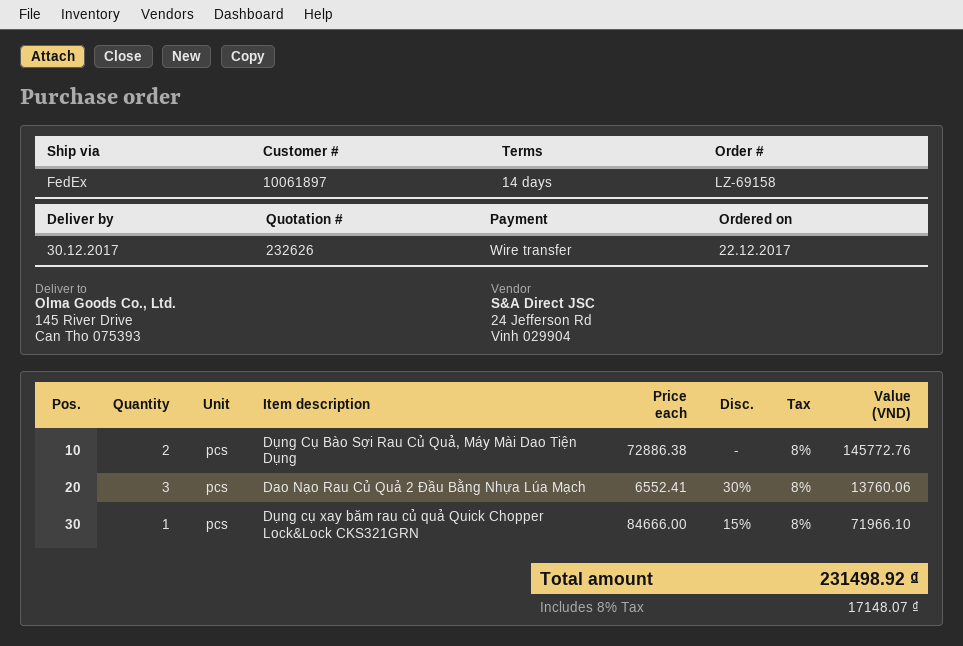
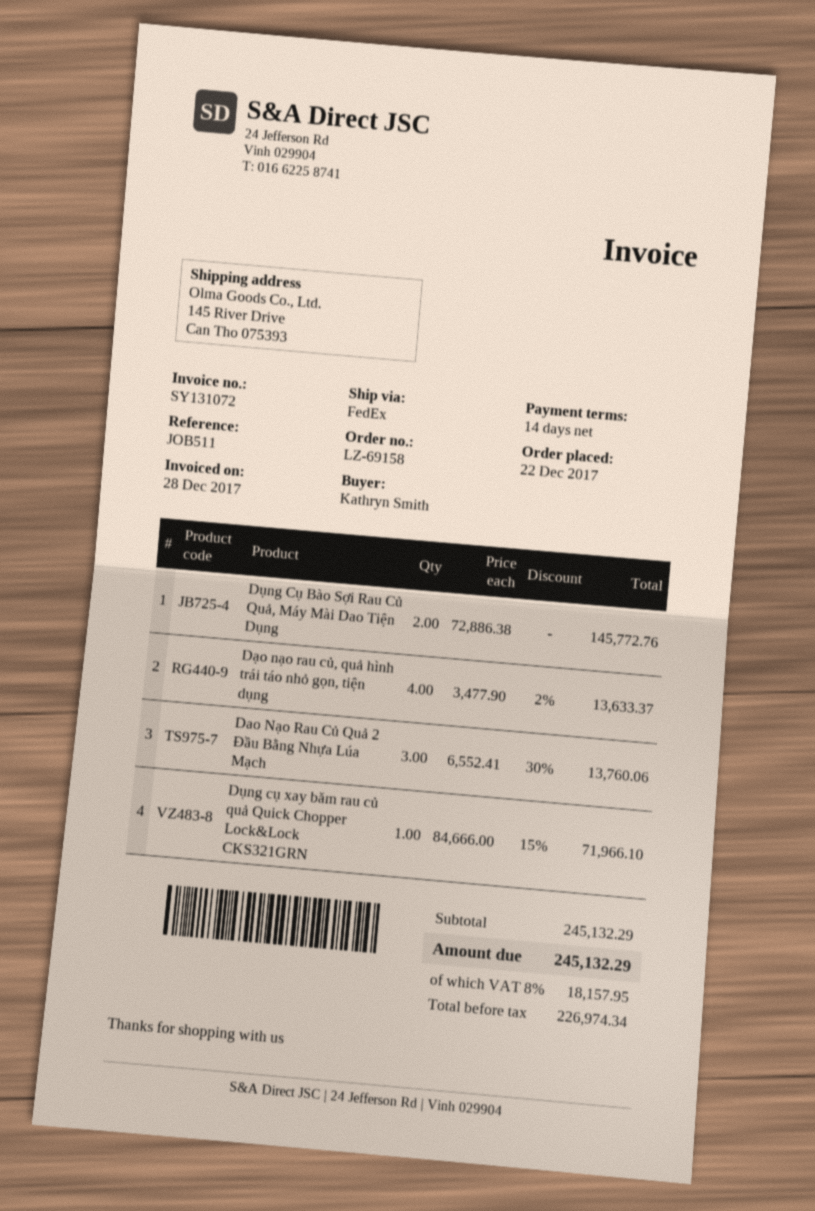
Dạo nạo rau củ, quả hình trái táo nhỏ gọn, tiện dụng: none -> 4 x 3477.90 - 2% = 13633.37
tax: 8% = 17148.07 -> 8% = 18157.95
total: 231498.92 -> 245132.29

